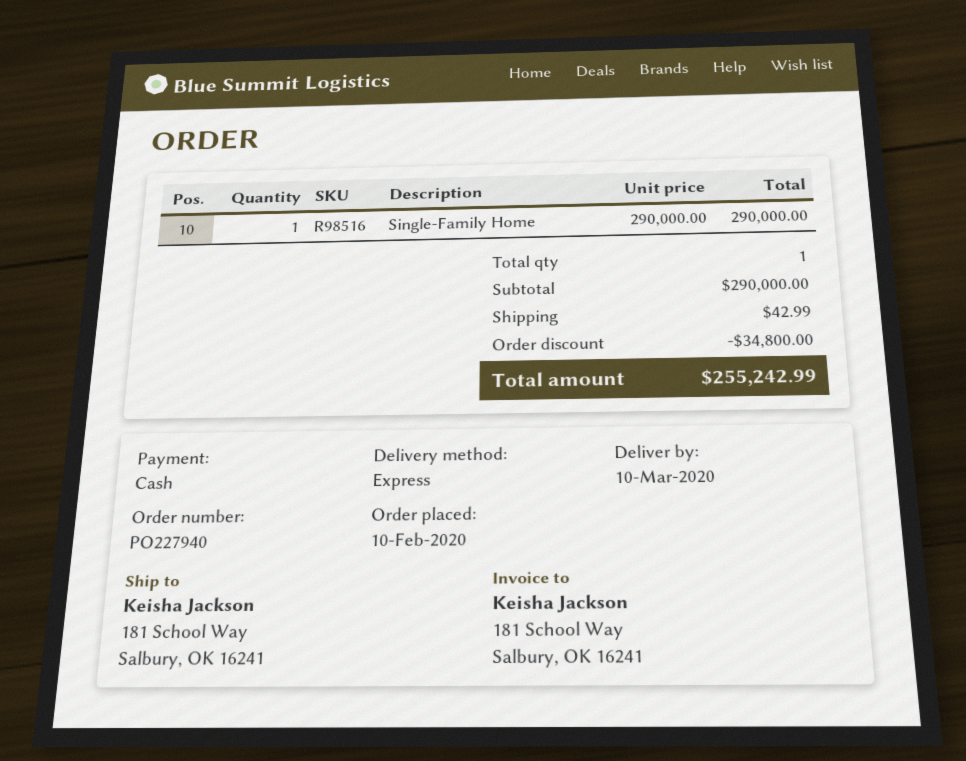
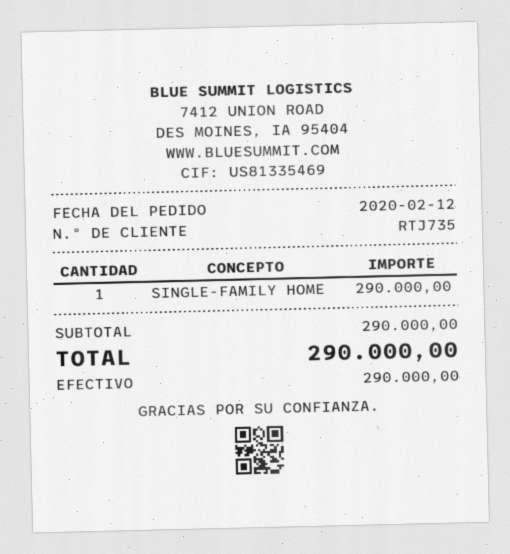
order date: 2020-02-10 -> 2020-02-12
discount: 34800.00 -> none
shipping: 42.99 -> none
total: 255242.99 -> 290000.00

